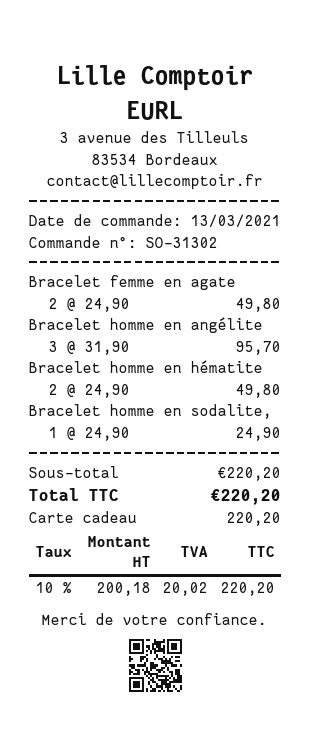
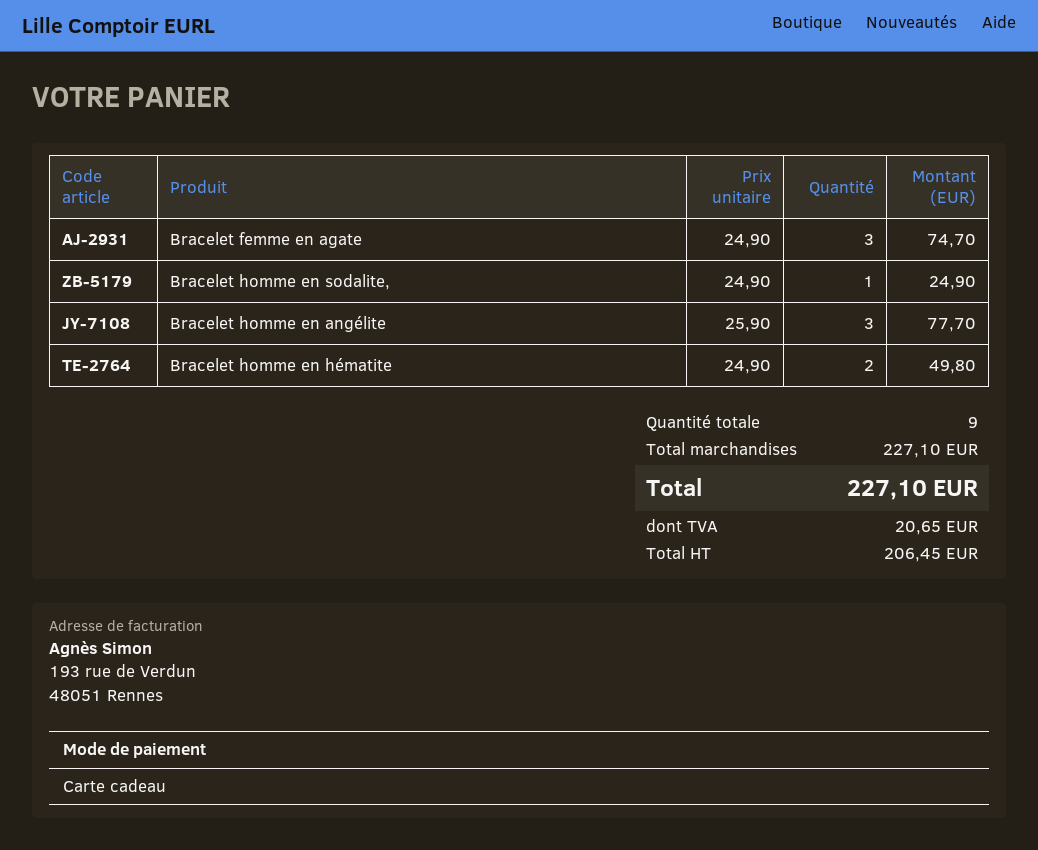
Bracelet femme en agate: 2 x 24.90 = 49.80 -> 3 x 24.90 = 74.70
Bracelet homme en angélite: 3 x 31.90 = 95.70 -> 3 x 25.90 = 77.70
subtotal: 220.20 -> 227.10
net: 200.18 -> 206.45
tax: 20.02 -> 20.65
total: 220.20 -> 227.10

